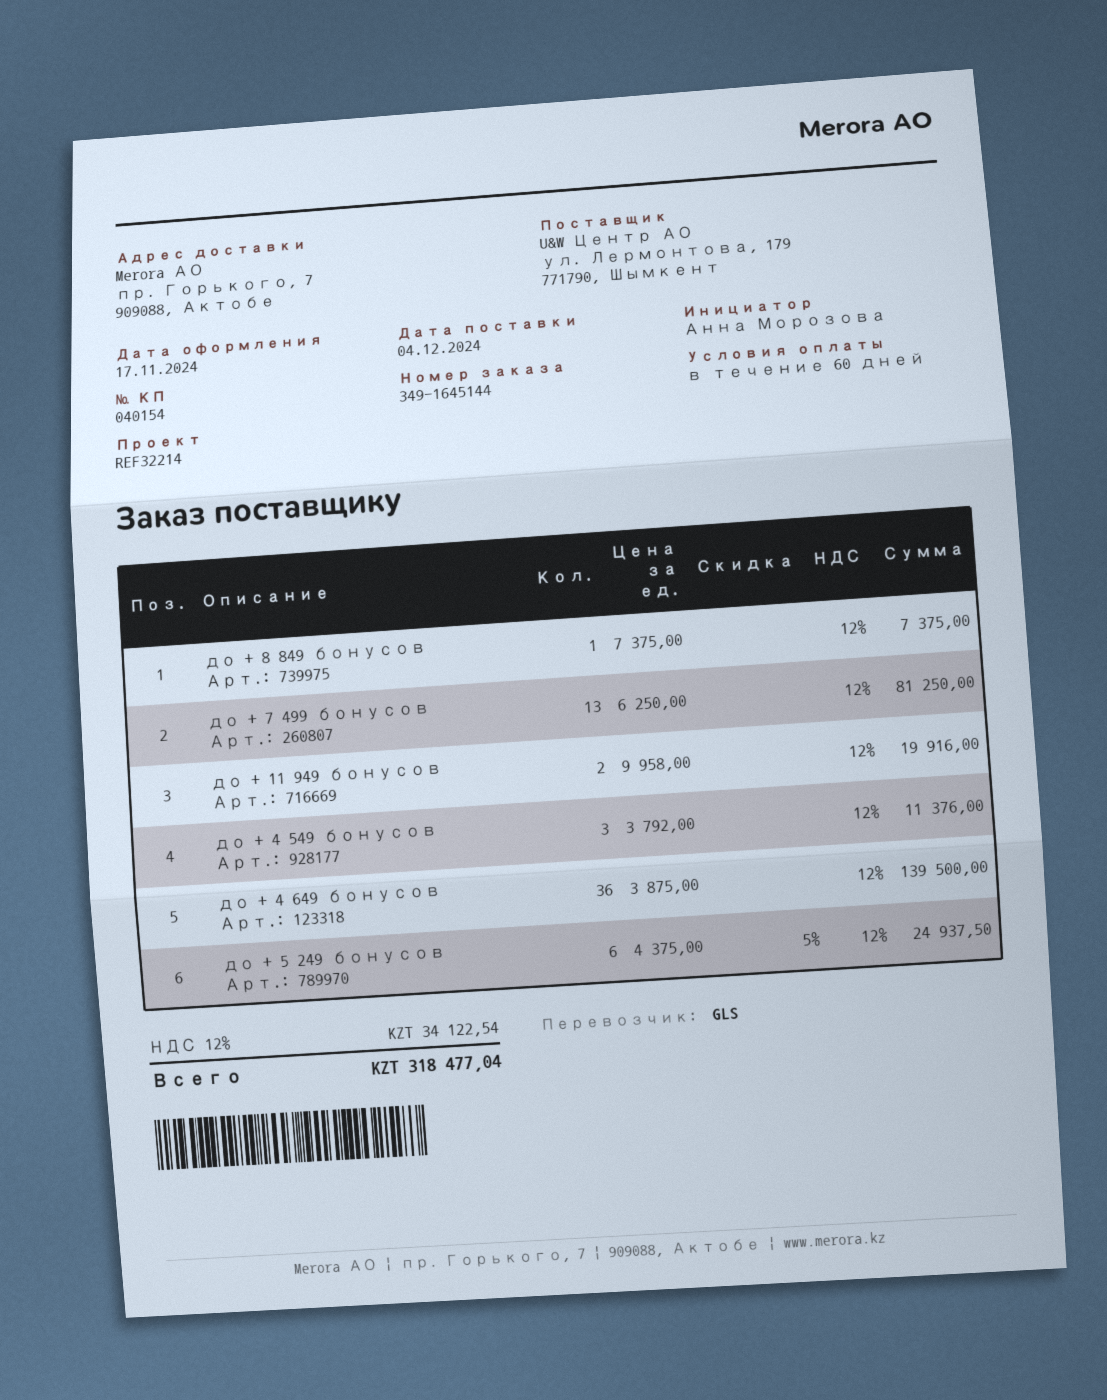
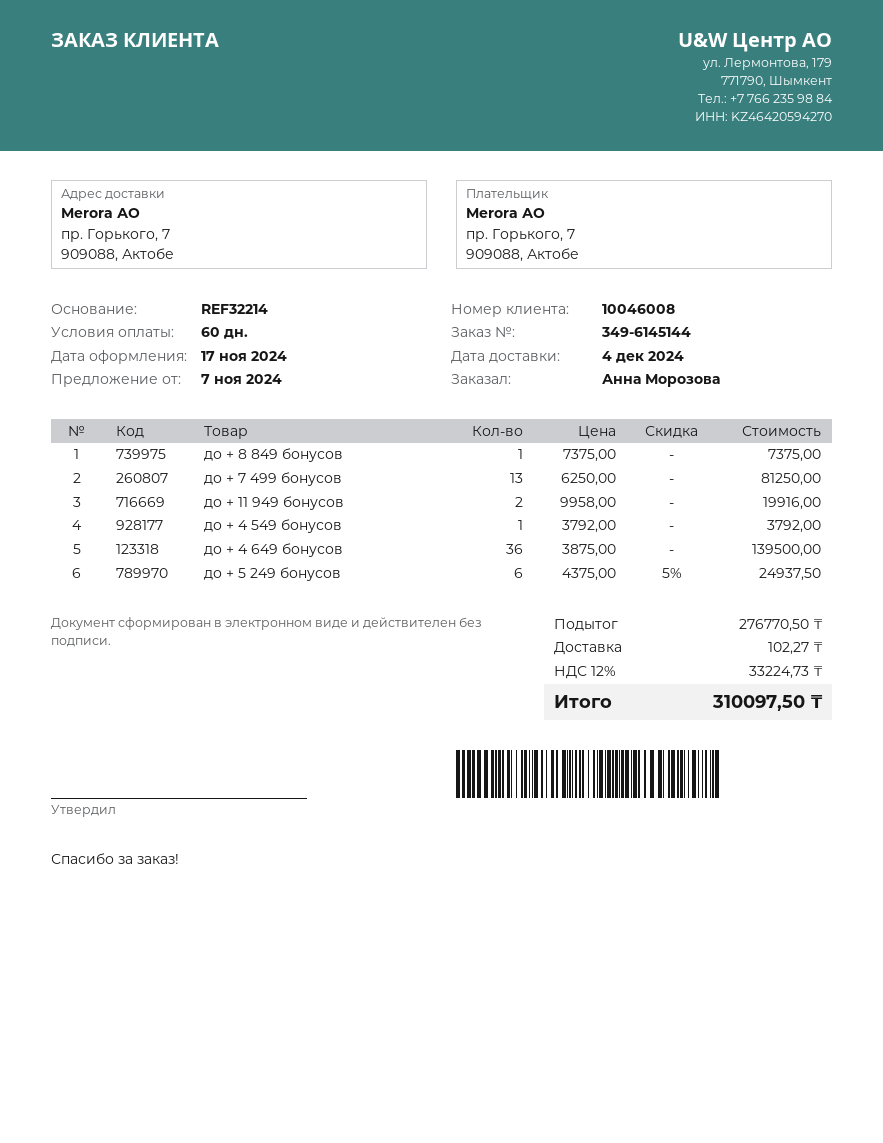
order number: 349-1645144 -> 349-6145144
до + 4 549 бонусов: 3 x 3792.00 = 11376.00 -> 1 x 3792.00 = 3792.00
shipping: none -> 102.27
tax: 12% = 34122.54 -> 12% = 33224.73
total: 318477.04 -> 310097.50

